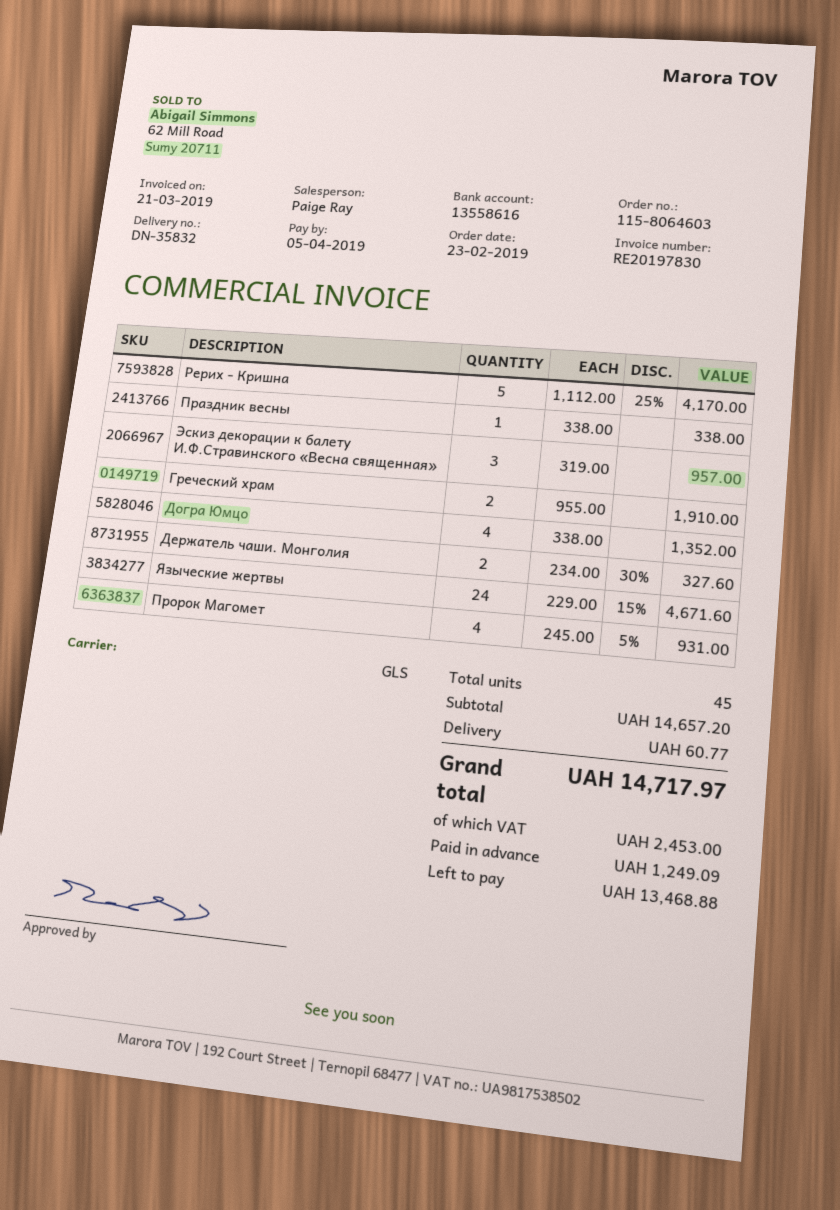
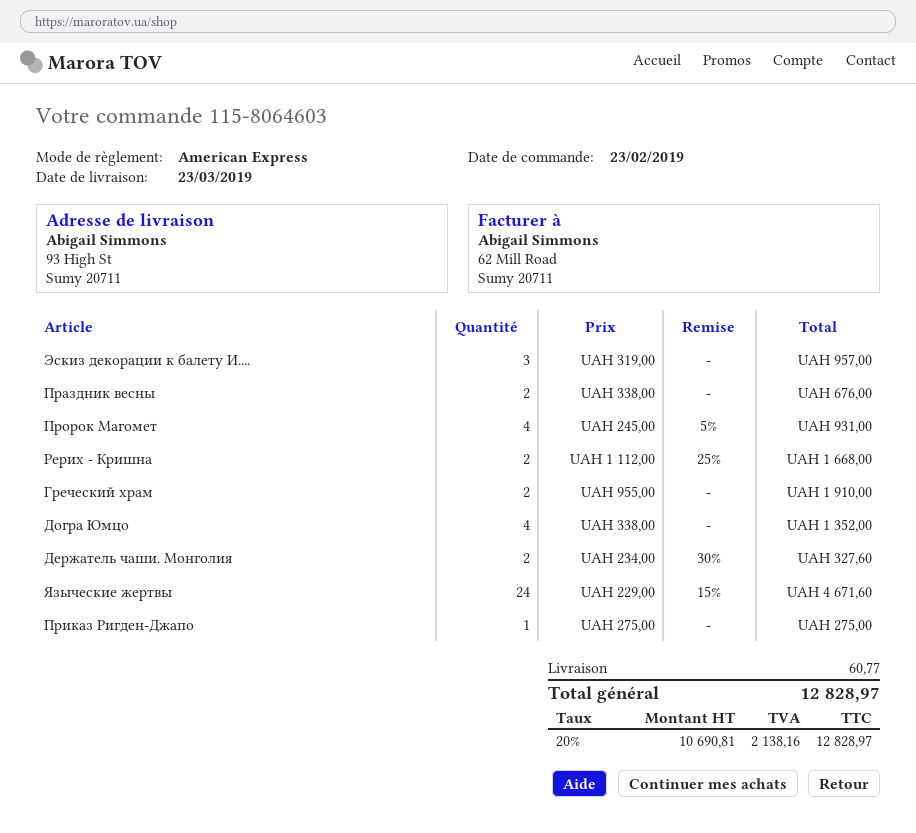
Рерих - Кришна: 5 x 1112.00 - 25% = 4170.00 -> 2 x 1112.00 - 25% = 1668.00
Праздник весны: 1 x 338.00 = 338.00 -> 2 x 338.00 = 676.00
Приказ Ригден-Джапо: none -> 1 x 275.00 = 275.00
tax: 2453.00 -> 2138.16
total: 14717.97 -> 12828.97

